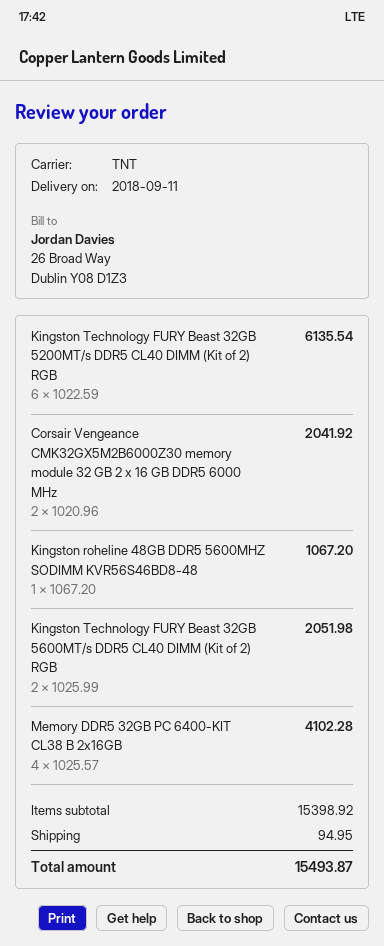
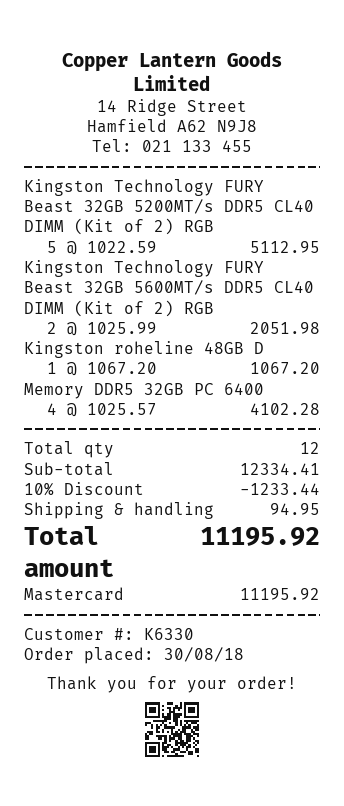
Kingston Technology FURY Beast 32GB 5200MT/s DDR5 CL40 DIMM (Kit of 2) RGB: 6 x 1022.59 = 6135.54 -> 5 x 1022.59 = 5112.95
Corsair Vengeance CMK32GX5M2B6000Z30 memory module 32 GB 2 x 16 GB DDR5 6000 MHz: 2 x 1020.96 = 2041.92 -> none
subtotal: 15398.92 -> 12334.41
discount: none -> 10% = 1233.44
total: 15493.87 -> 11195.92

